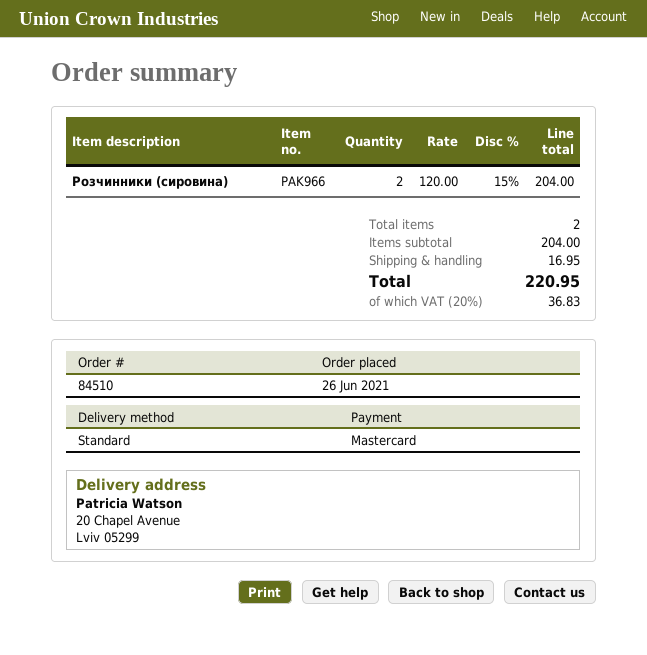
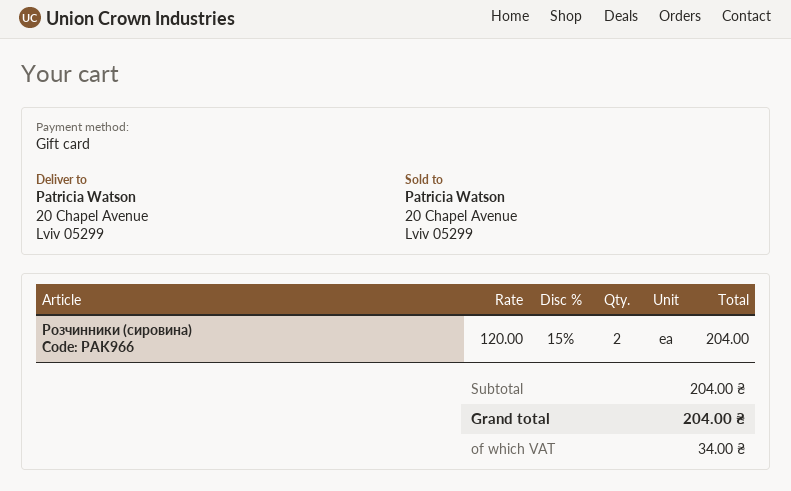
payment method: Mastercard -> gift card
shipping: 16.95 -> none
tax: 36.83 -> 34.00
total: 220.95 -> 204.00

